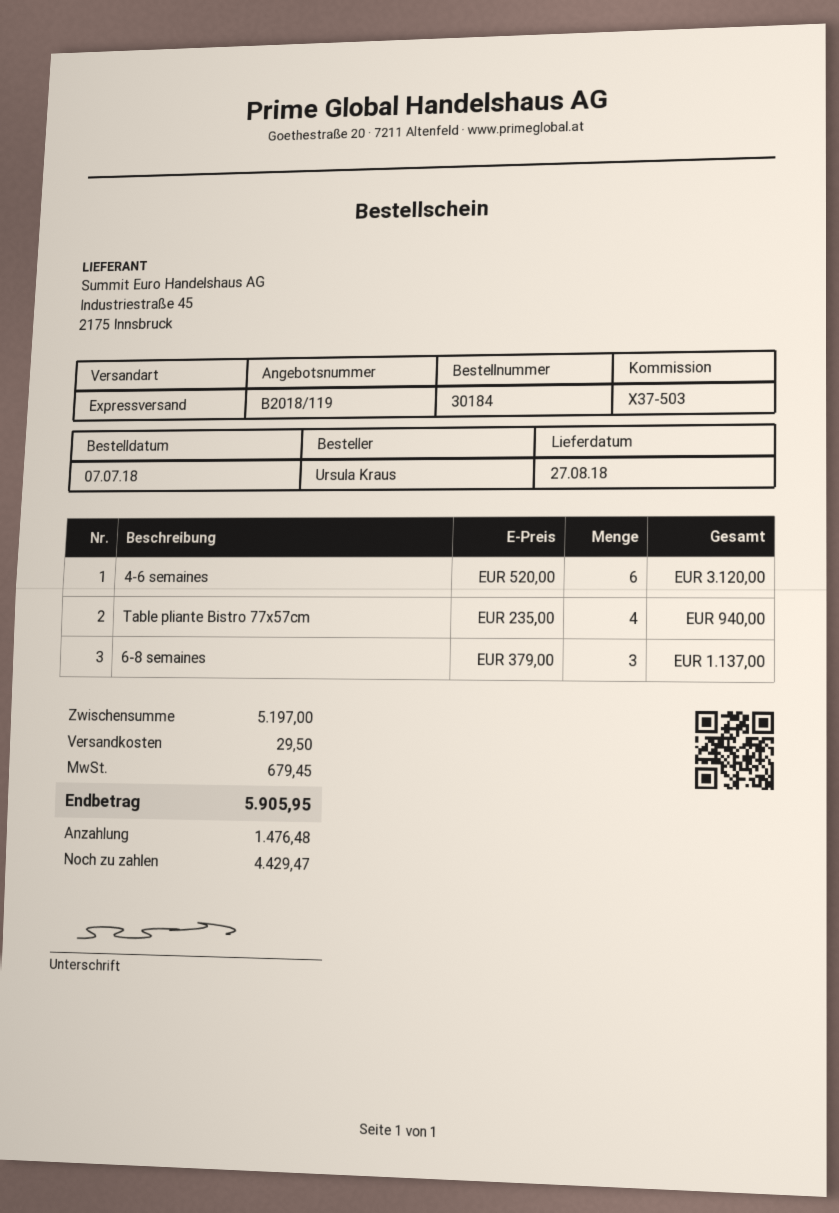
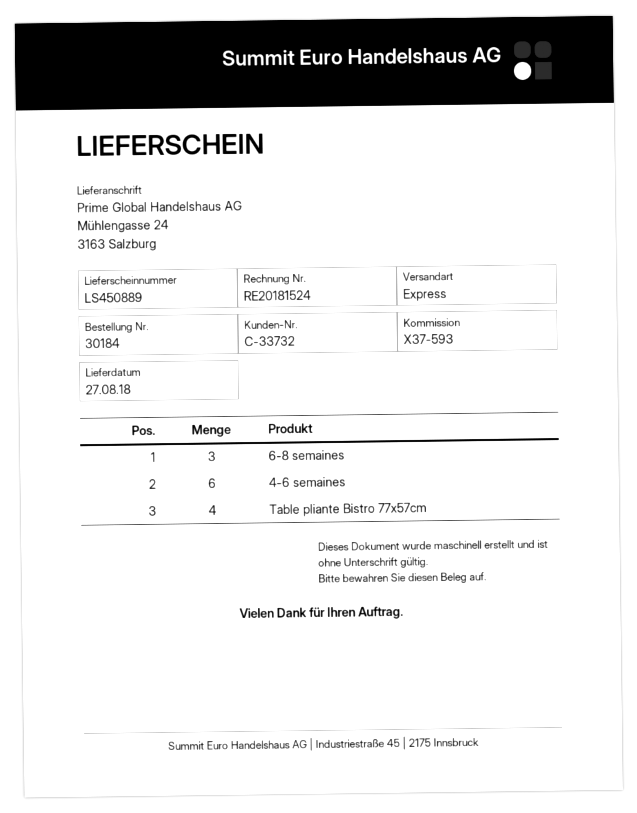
reference: X37-503 -> X37-593

